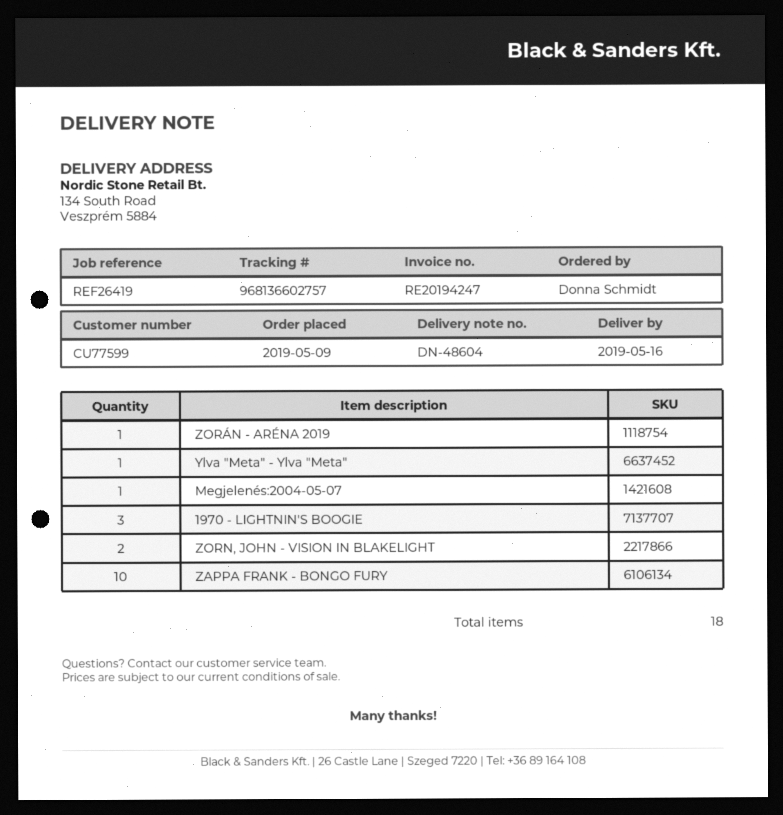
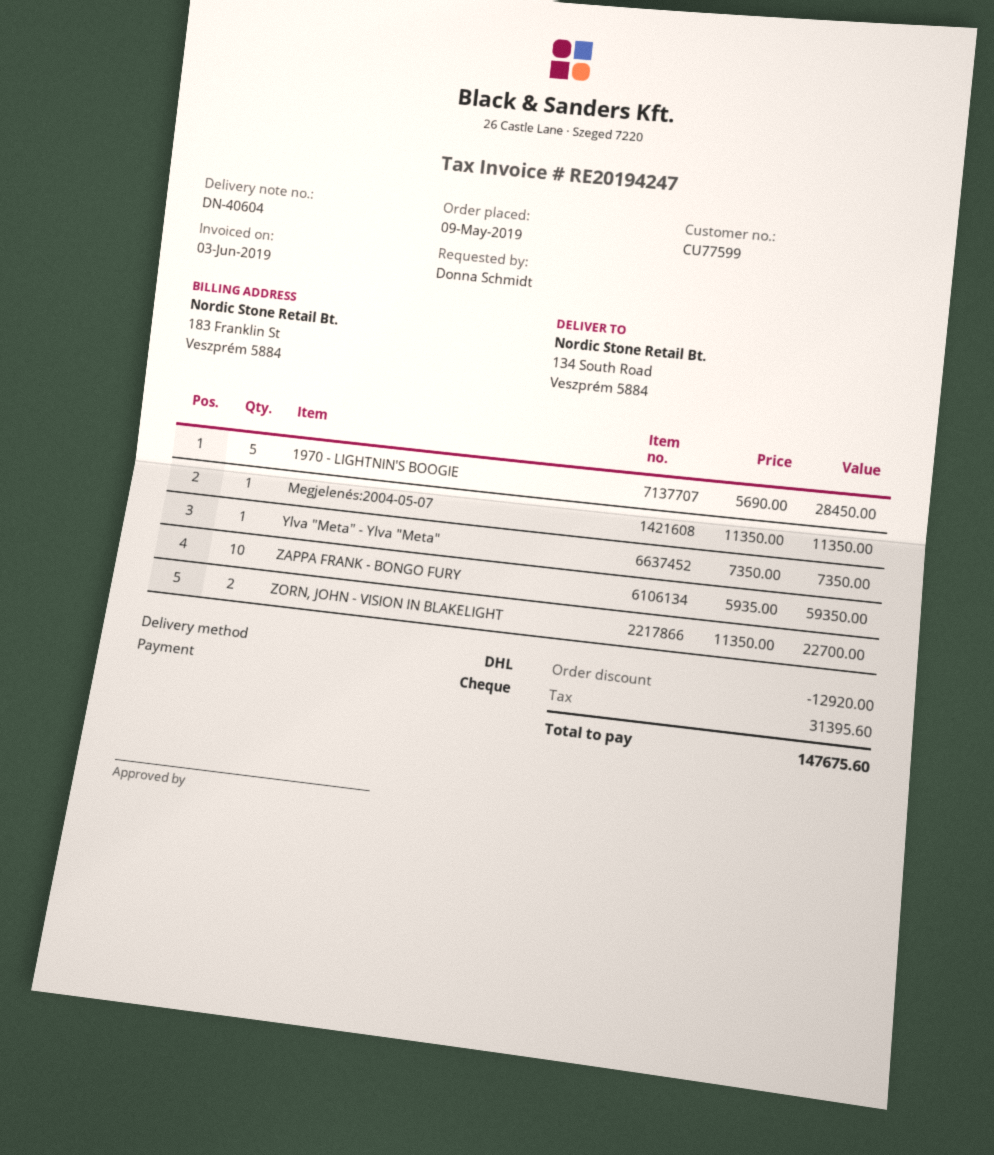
delivery note number: DN-48604 -> DN-40604
ZORÁN - ARÉNA 2019: 1 -> none
1970 - LIGHTNIN'S BOOGIE: 3 -> 5

